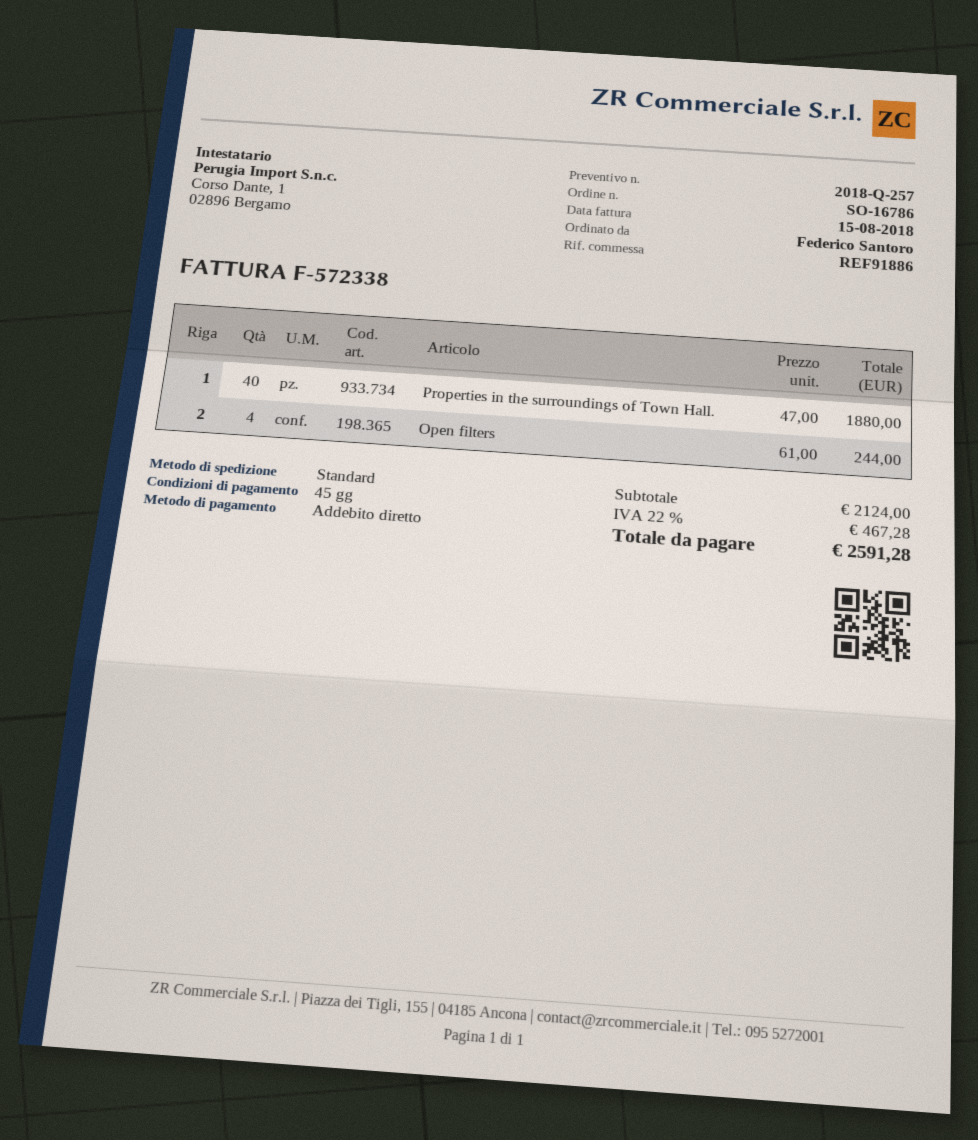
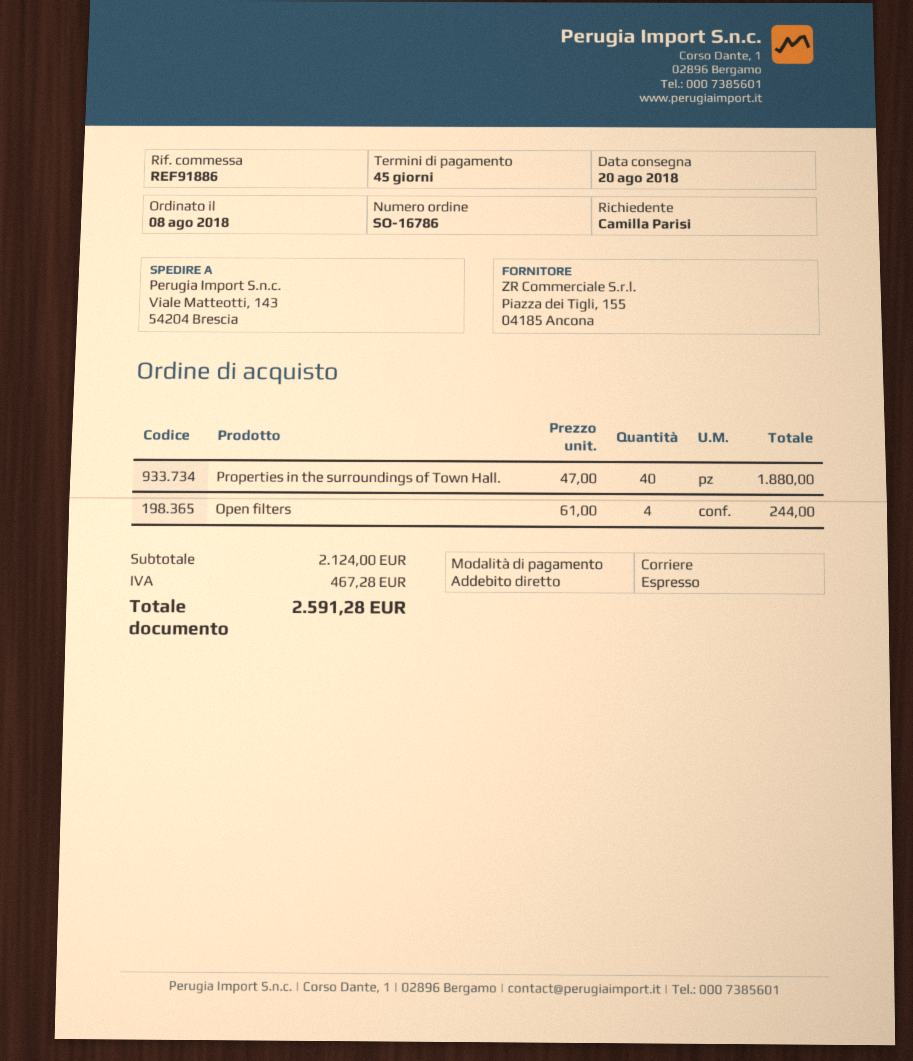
ordered by: Federico Santoro -> Camilla Parisi
shipping method: standard -> express

